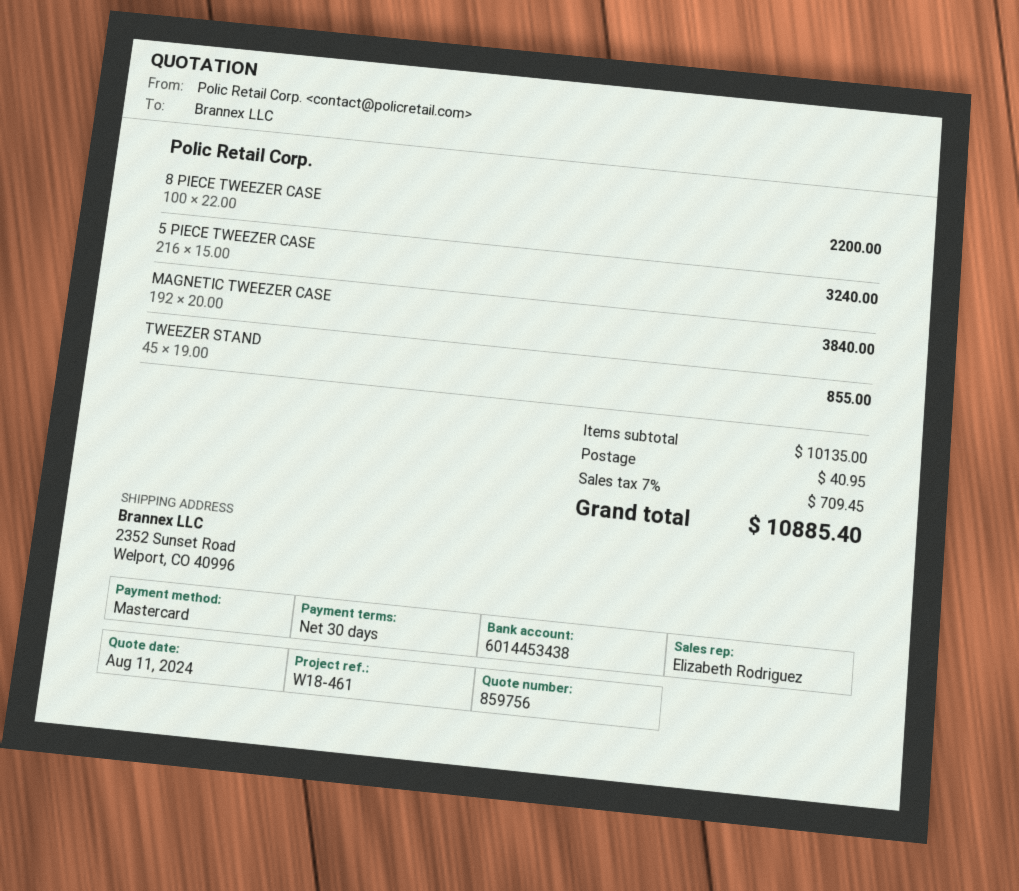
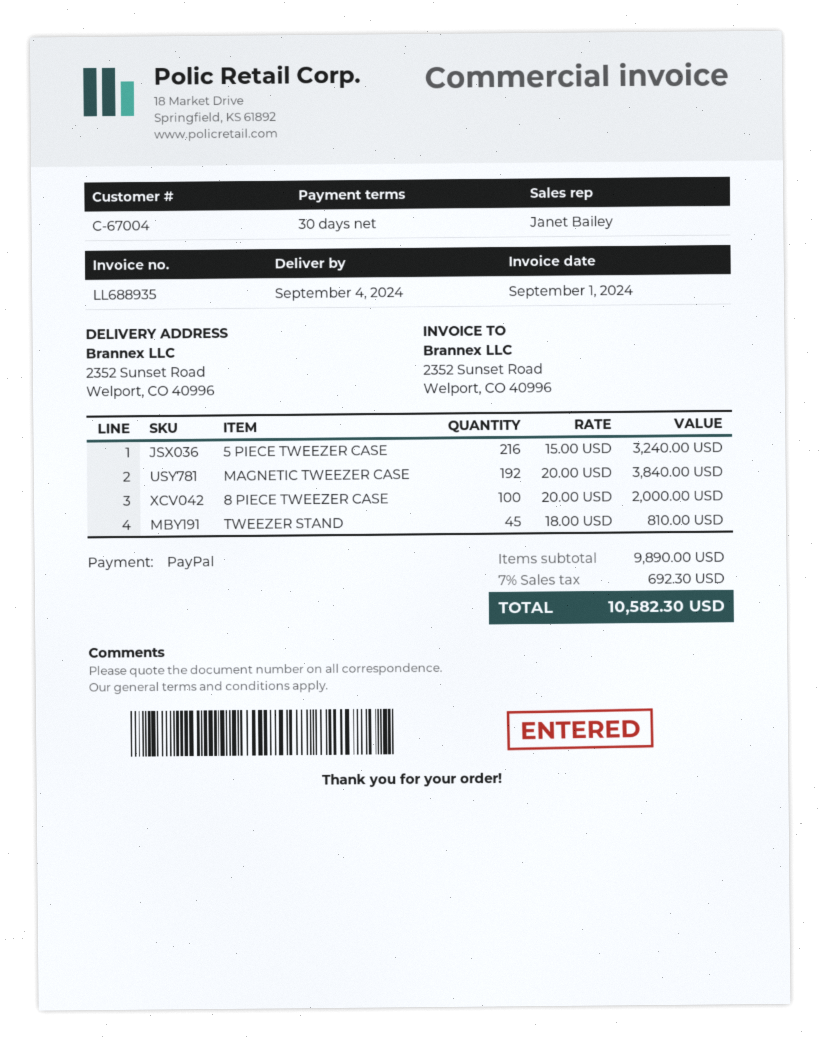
sales rep: Elizabeth Rodriguez -> Janet Bailey
payment method: Mastercard -> PayPal
8 PIECE TWEEZER CASE: 100 x 22.00 = 2200.00 -> 100 x 20.00 = 2000.00
TWEEZER STAND: 45 x 19.00 = 855.00 -> 45 x 18.00 = 810.00
subtotal: 10135.00 -> 9890.00
shipping: 40.95 -> none
tax: 7% = 709.45 -> 7% = 692.30
total: 10885.40 -> 10582.30

